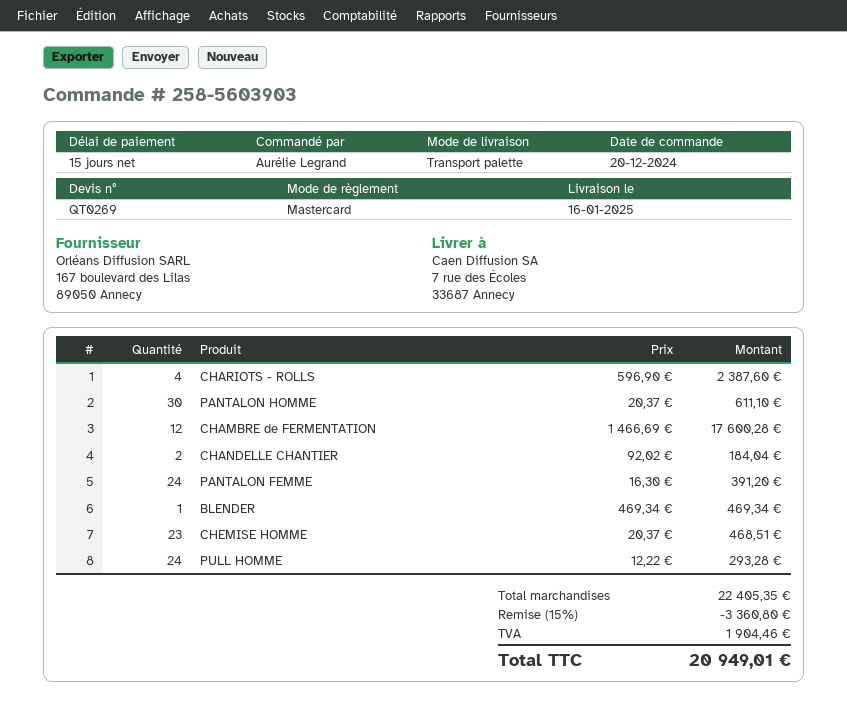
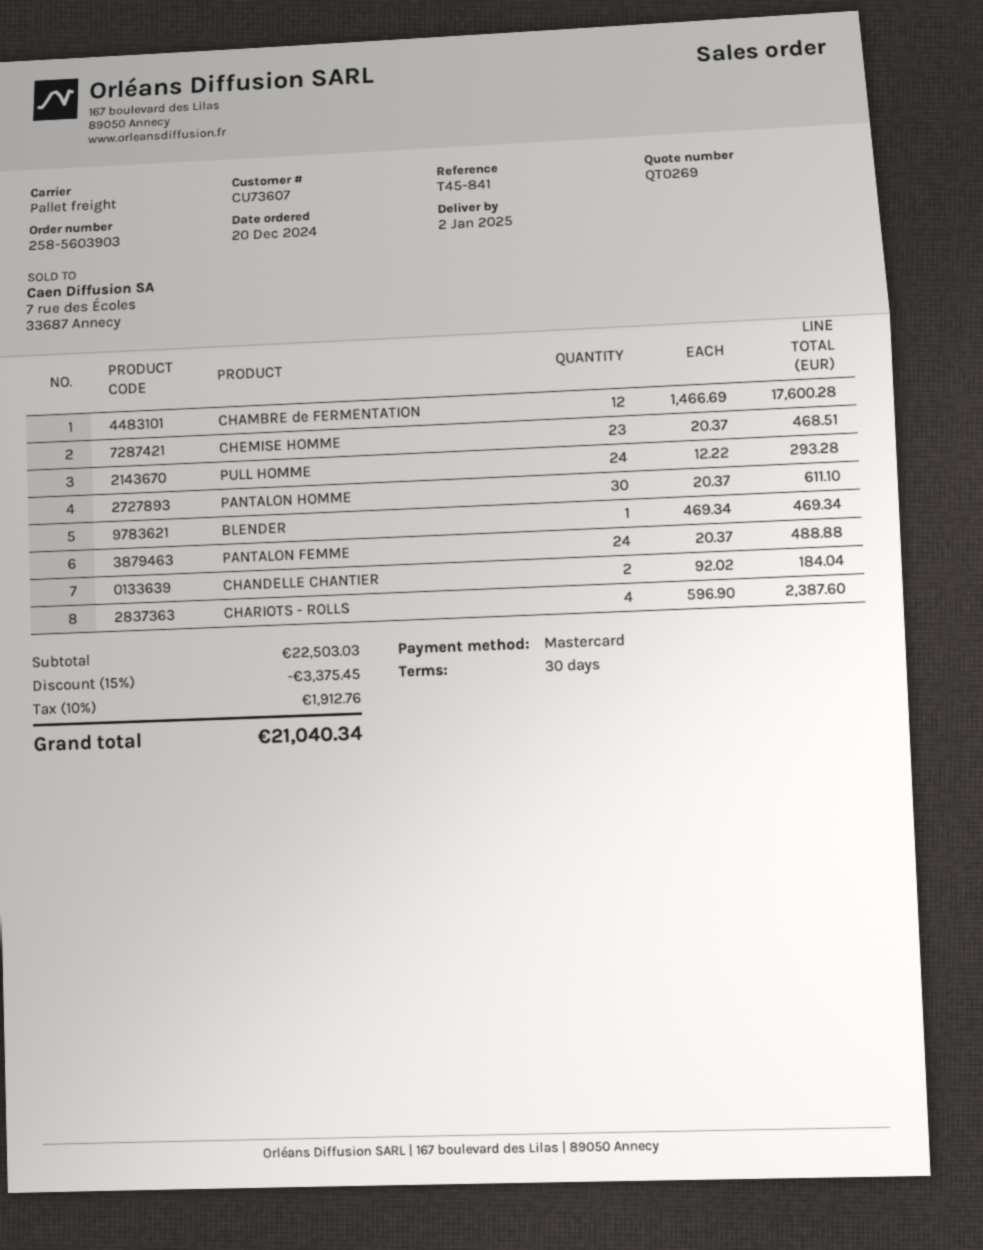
delivery date: 2025-01-16 -> 2025-01-02
payment terms: 15 days -> 30 days
PANTALON FEMME: 24 x 16.30 = 391.20 -> 24 x 20.37 = 488.88
subtotal: 22405.35 -> 22503.03
discount: 15% = 3360.80 -> 15% = 3375.45
tax: 1904.46 -> 1912.76
total: 20949.01 -> 21040.34

